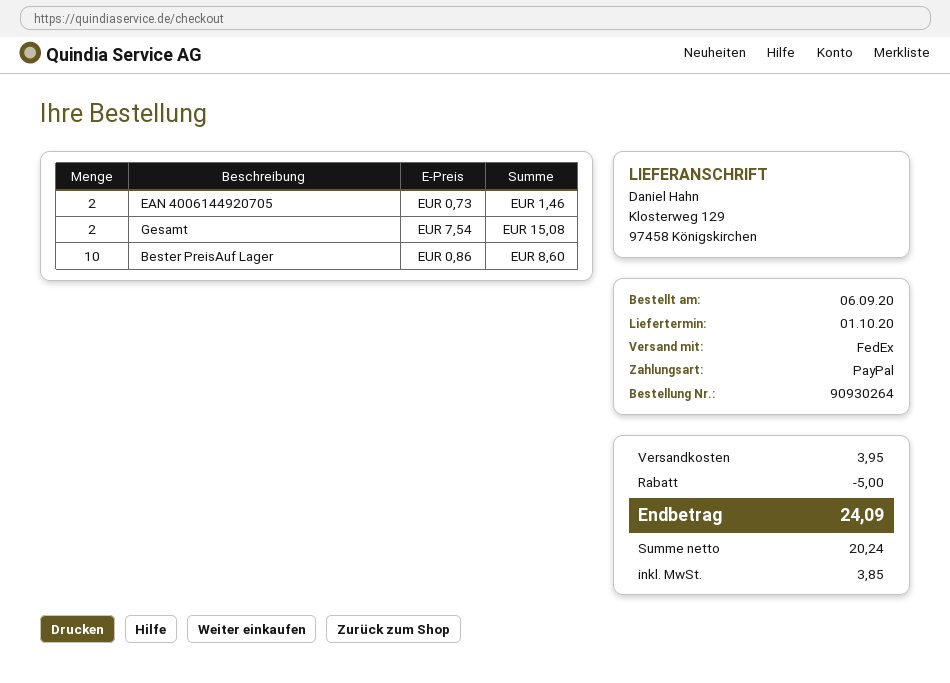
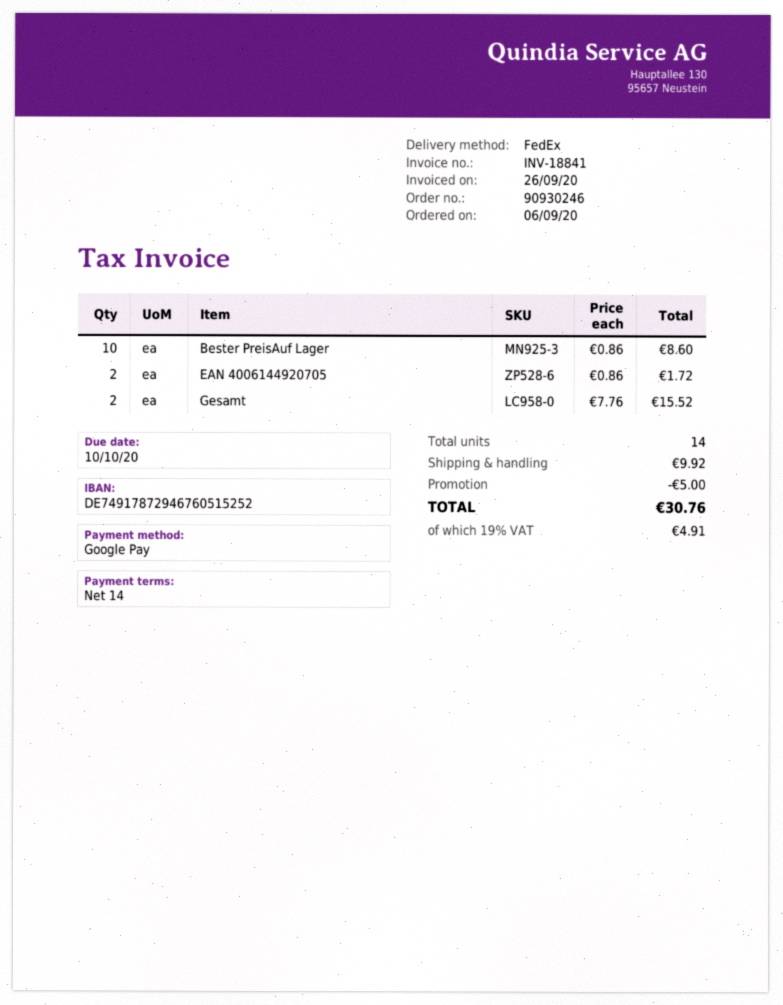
order number: 90930264 -> 90930246
payment method: PayPal -> Google Pay
EAN 4006144920705: 2 x 0.73 = 1.46 -> 2 x 0.86 = 1.72
Gesamt: 2 x 7.54 = 15.08 -> 2 x 7.76 = 15.52
shipping: 3.95 -> 9.92
tax: 3.85 -> 4.91
total: 24.09 -> 30.76

